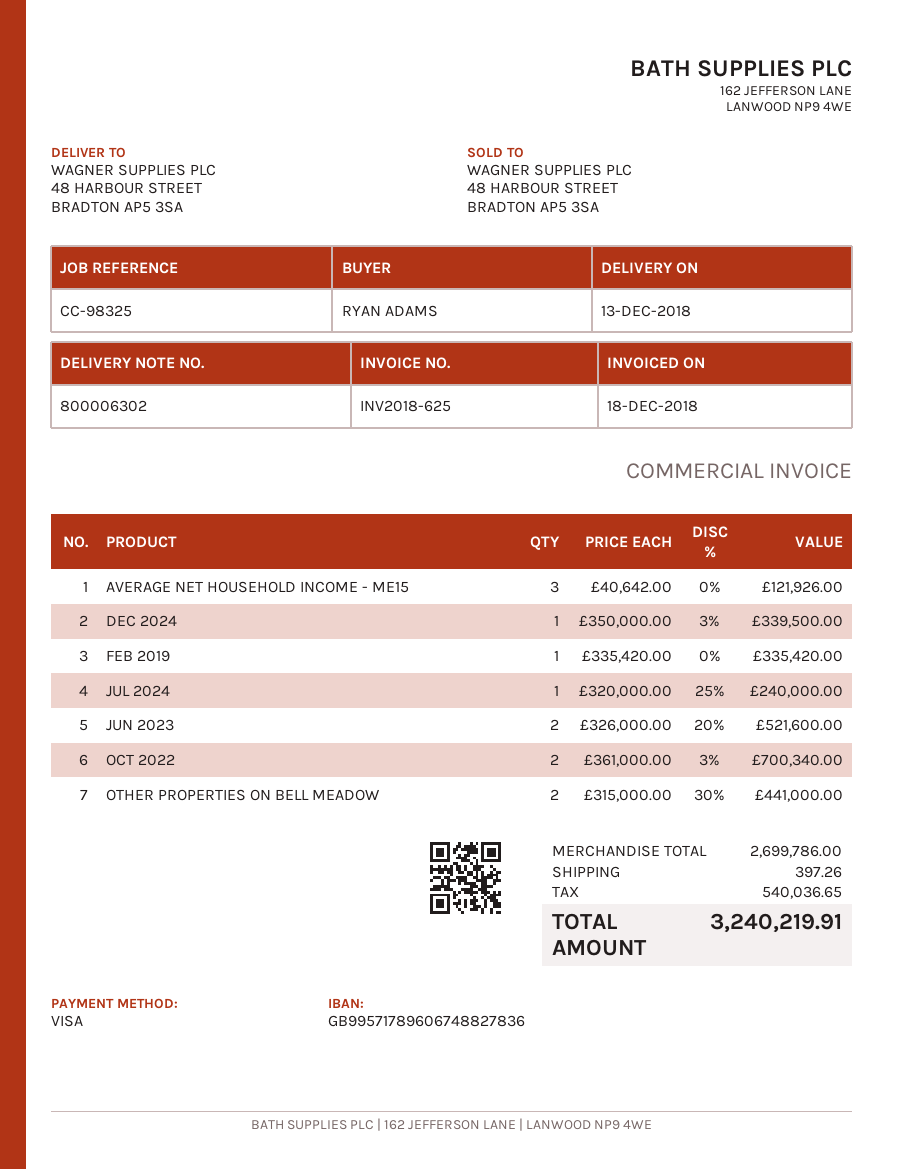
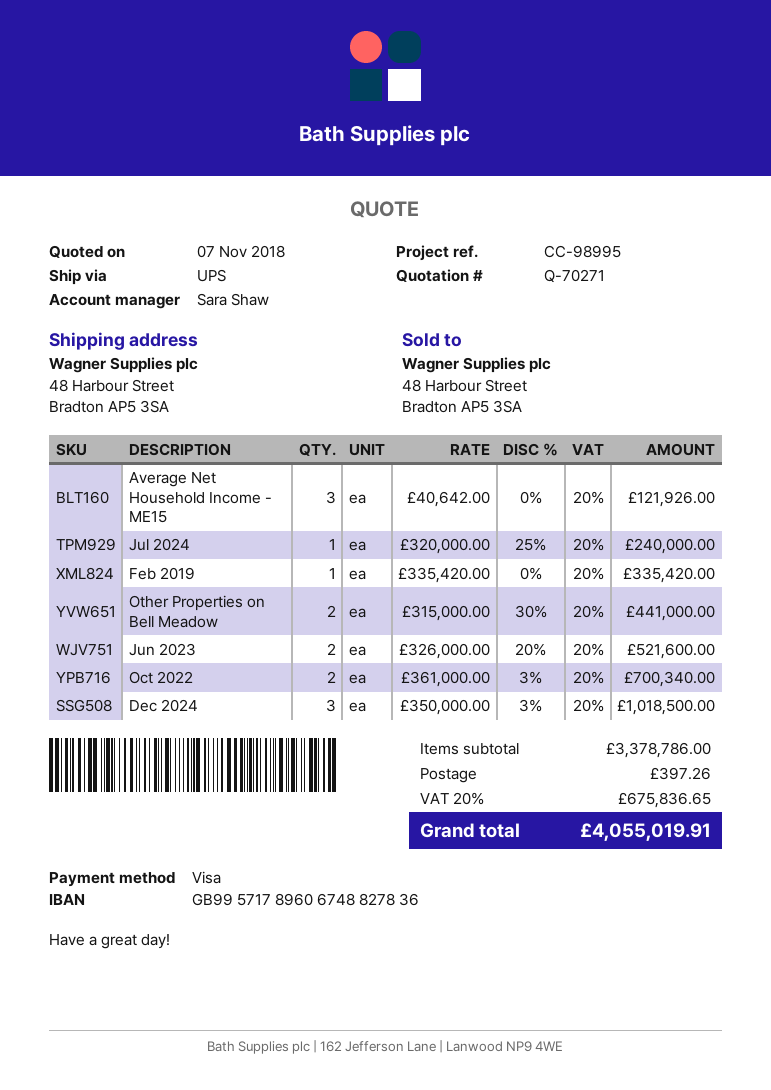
reference: CC-98325 -> CC-98995
DEC 2024: 1 x 350000.00 - 3% = 339500.00 -> 3 x 350000.00 - 3% = 1018500.00
subtotal: 2699786.00 -> 3378786.00
tax: 540036.65 -> 675836.65
total: 3240219.91 -> 4055019.91

